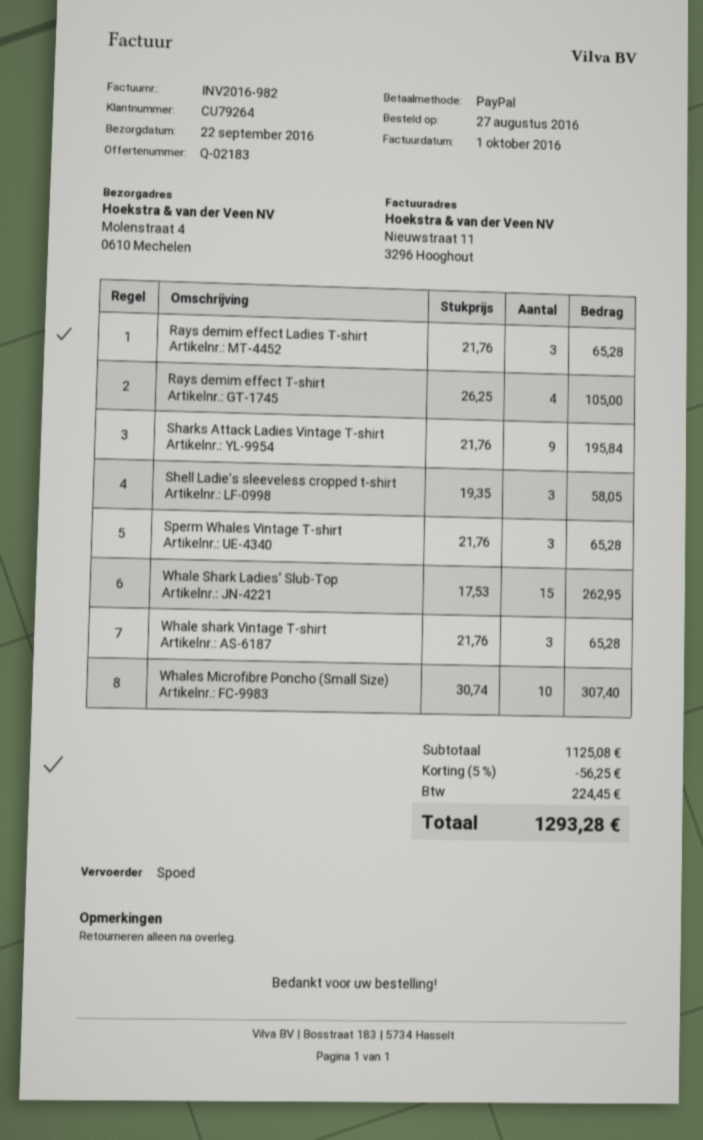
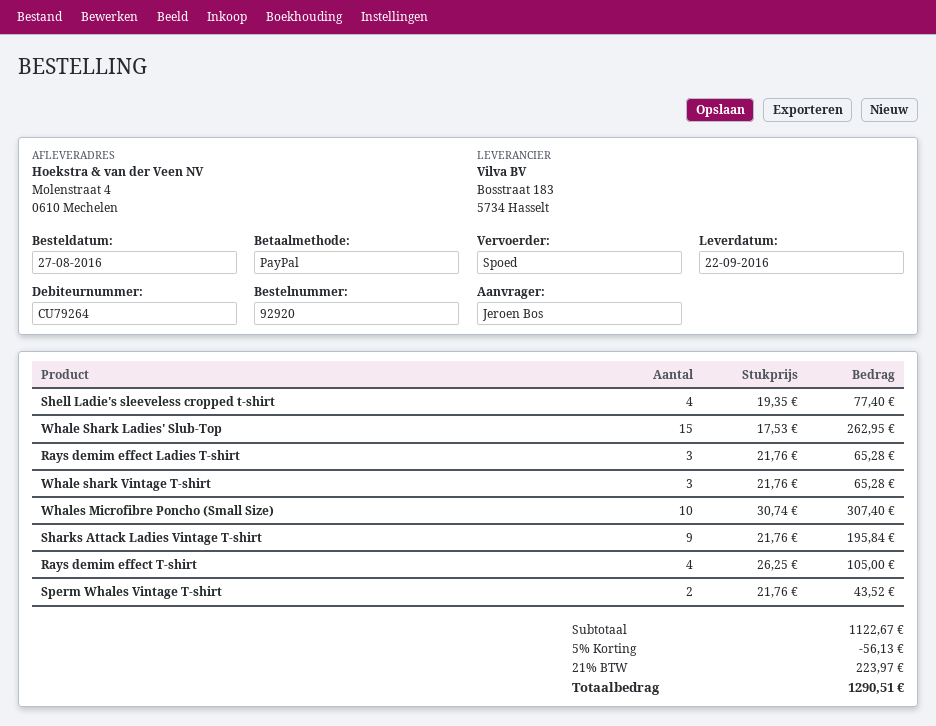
Shell Ladie's sleeveless cropped t-shirt: 3 x 19.35 = 58.05 -> 4 x 19.35 = 77.40
Sperm Whales Vintage T-shirt: 3 x 21.76 = 65.28 -> 2 x 21.76 = 43.52
subtotal: 1125.08 -> 1122.67
discount: 5% = 56.25 -> 5% = 56.13
tax: 224.45 -> 223.97
total: 1293.28 -> 1290.51

